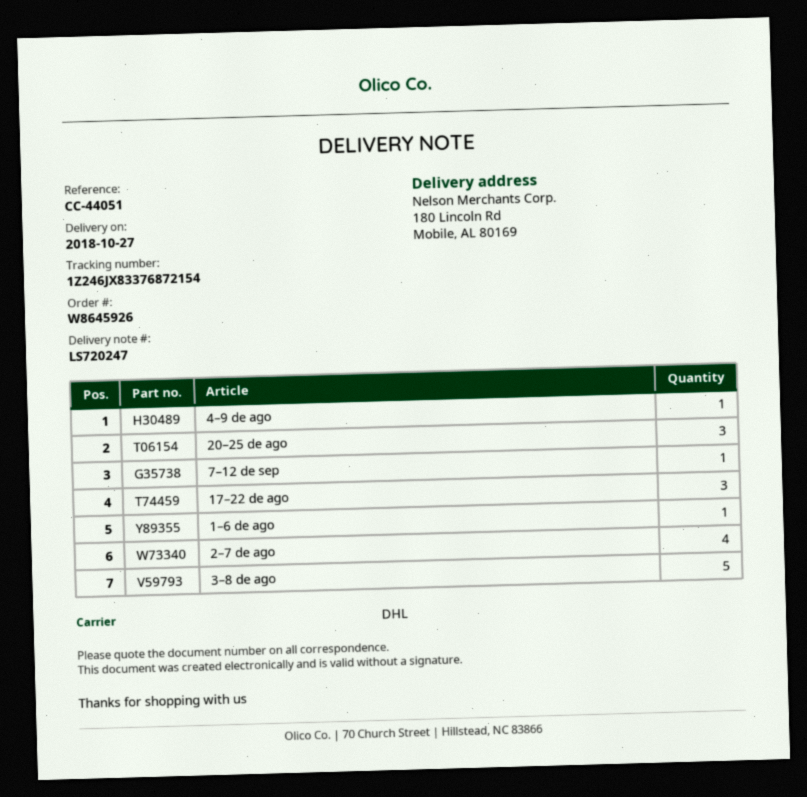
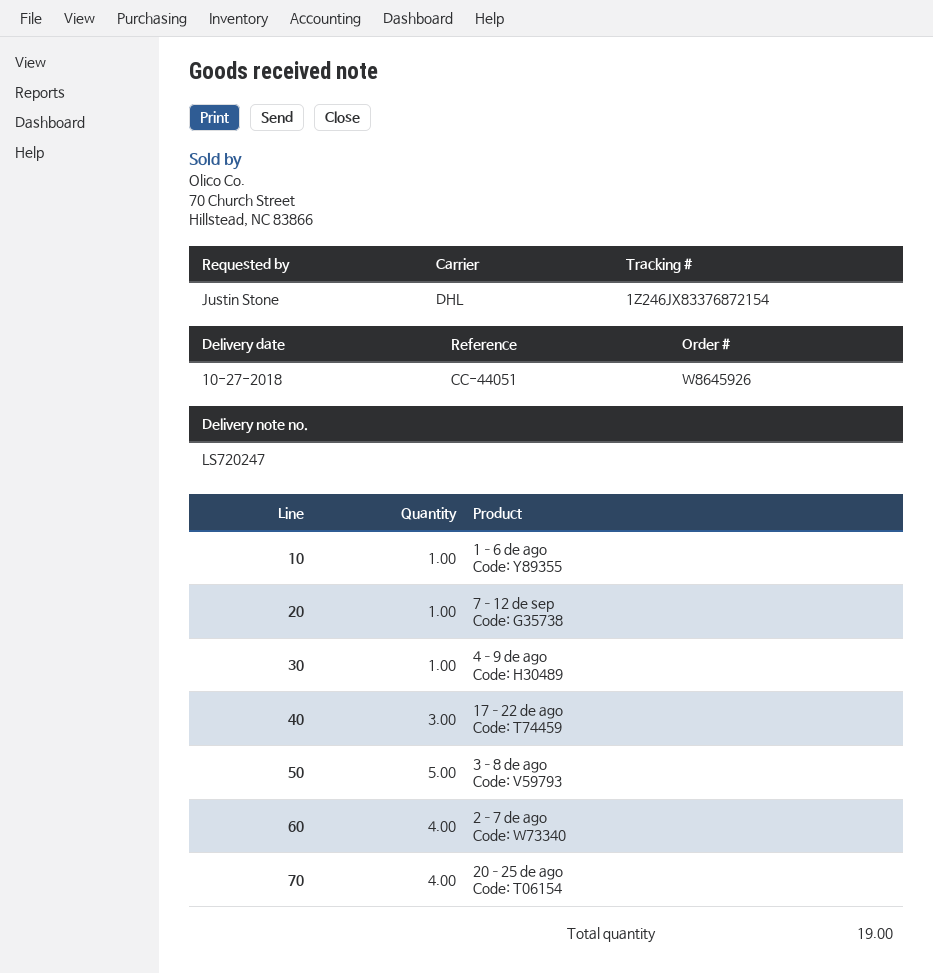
20–25 de ago: 3 -> 4

